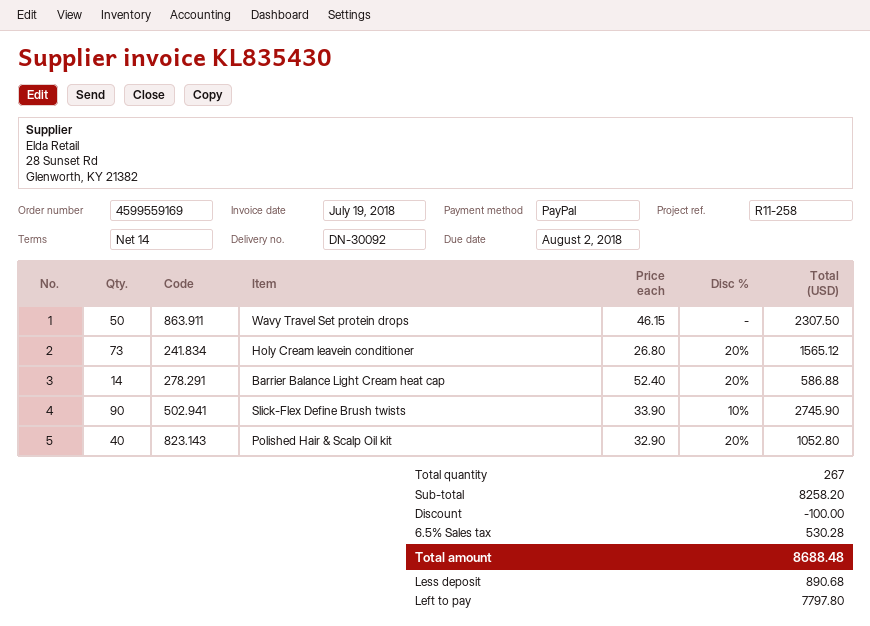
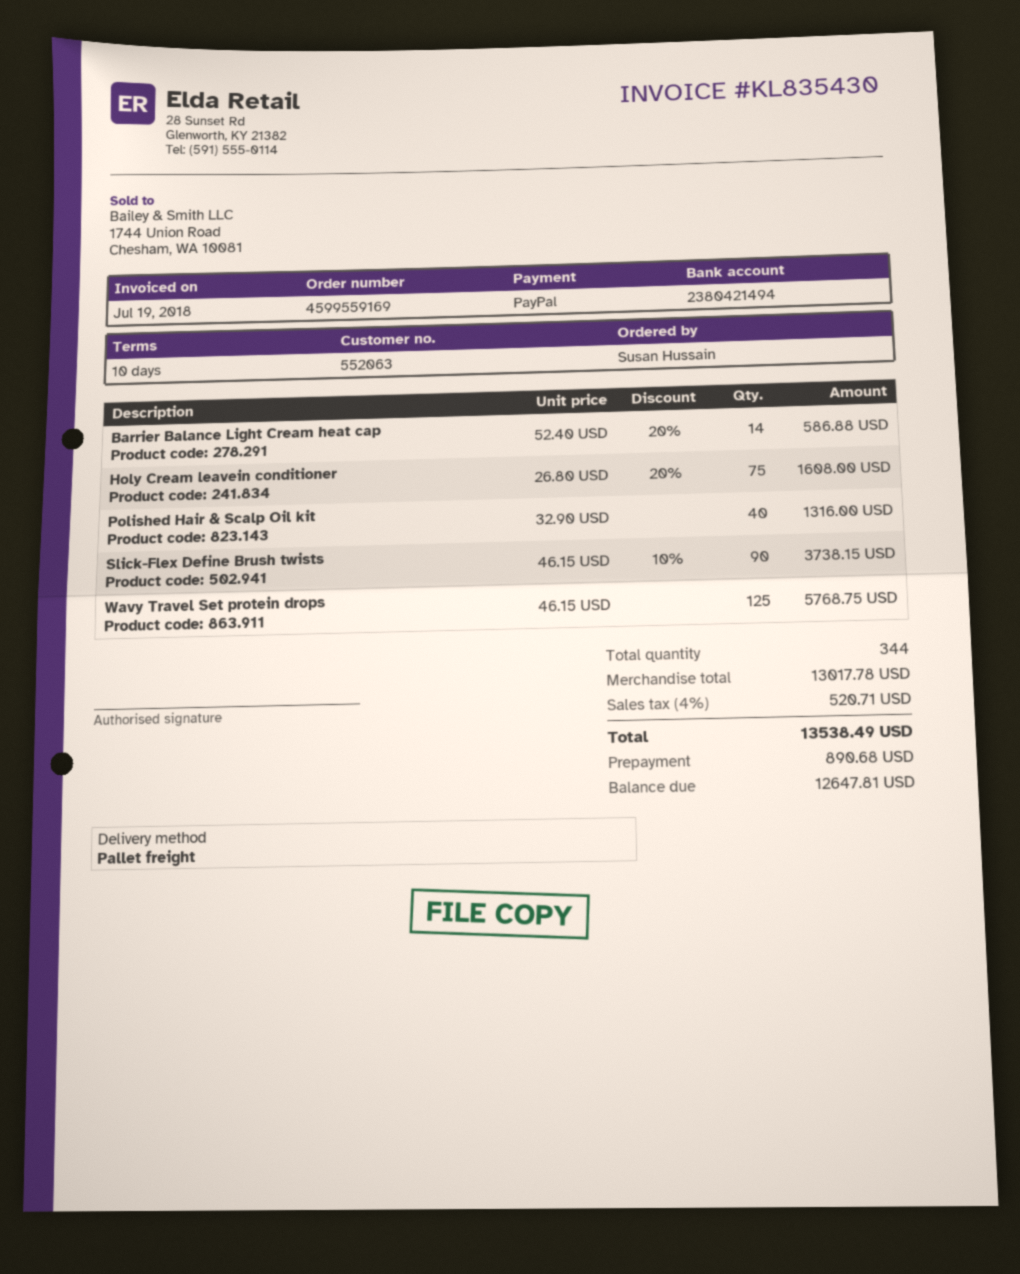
payment terms: 14 days -> 10 days
Wavy Travel Set protein drops: 50 x 46.15 = 2307.50 -> 125 x 46.15 = 5768.75
Holy Cream leavein conditioner: 73 x 26.80 - 20% = 1565.12 -> 75 x 26.80 - 20% = 1608.00
Slick-Flex Define Brush twists: 90 x 33.90 - 10% = 2745.90 -> 90 x 46.15 - 10% = 3738.15
Polished Hair & Scalp Oil kit: 40 x 32.90 - 20% = 1052.80 -> 40 x 32.90 = 1316.00
total quantity: 267 -> 344
subtotal: 8258.20 -> 13017.78
discount: 100.00 -> none
tax: 6.5% = 530.28 -> 4% = 520.71
total: 8688.48 -> 13538.49
balance: 7797.80 -> 12647.81

